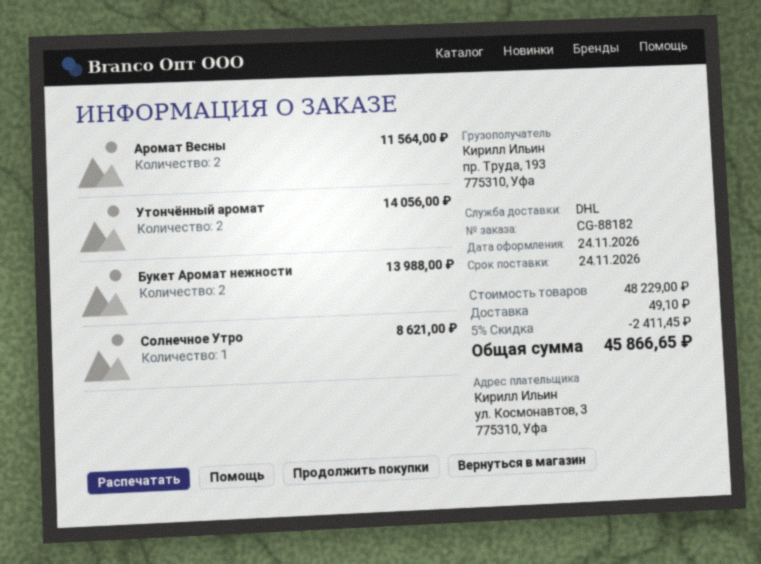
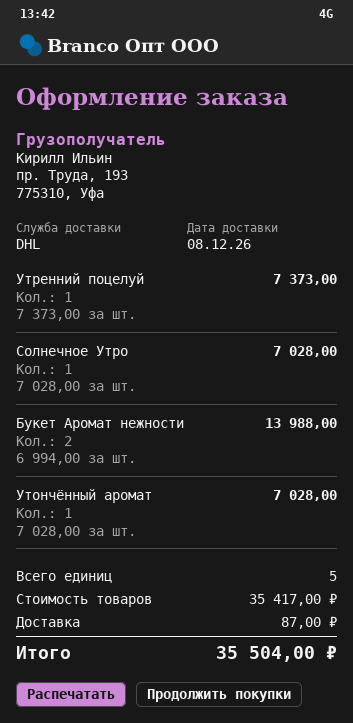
delivery date: 2026-11-24 -> 2026-12-08
Аромат Весны: 2 for 11564.00 -> none
Утончённый аромат: 2 for 14056.00 -> 1 for 7028.00
Солнечное Утро: 1 for 8621.00 -> 1 for 7028.00
Утренний поцелуй: none -> 1 for 7373.00
subtotal: 48229.00 -> 35417.00
discount: 5% = 2411.45 -> none
shipping: 49.10 -> 87.00
total: 45866.65 -> 35504.00

